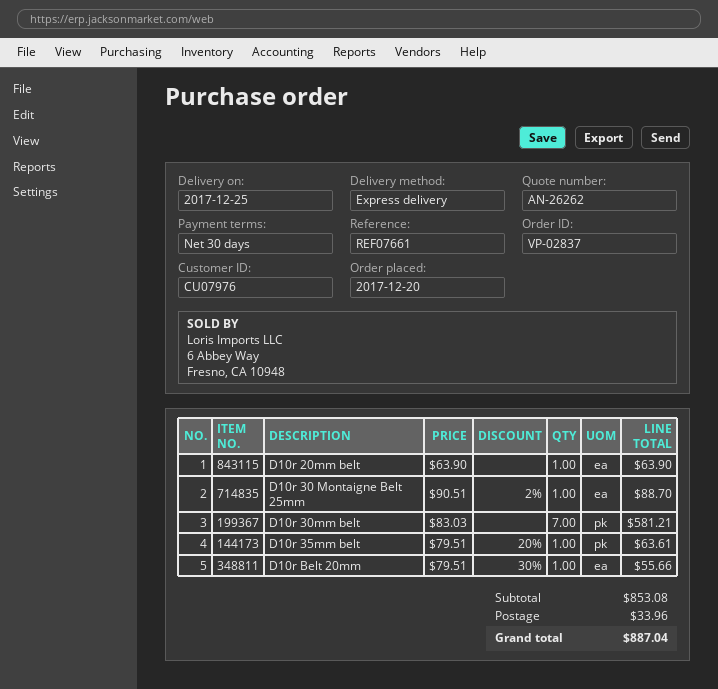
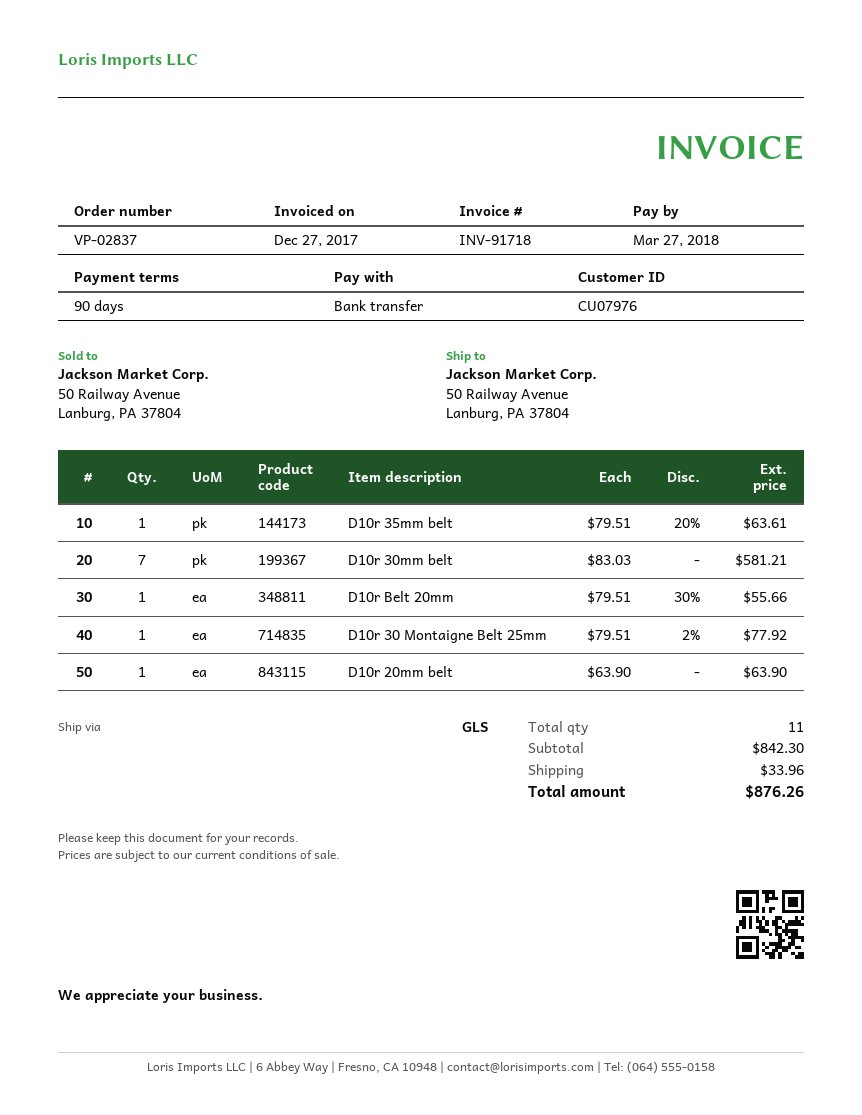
payment terms: 30 days -> 90 days
shipping method: express -> GLS
D10r 30 Montaigne Belt 25mm: 1 x 90.51 - 2% = 88.70 -> 1 x 79.51 - 2% = 77.92
subtotal: 853.08 -> 842.30
total: 887.04 -> 876.26

